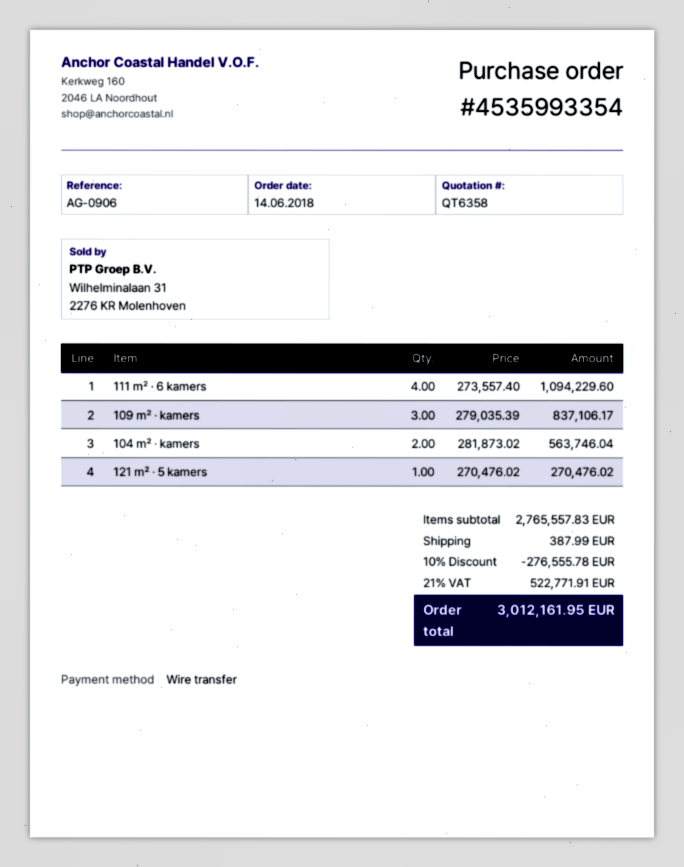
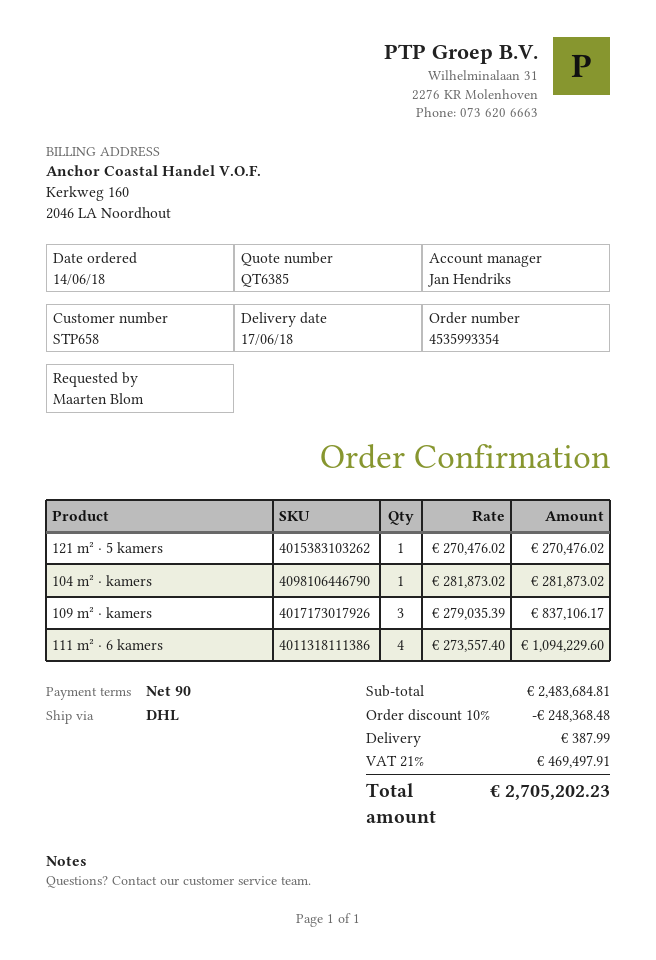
quote number: QT6358 -> QT6385
104 m² · kamers: 2 x 281873.02 = 563746.04 -> 1 x 281873.02 = 281873.02
subtotal: 2765557.83 -> 2483684.81
discount: 10% = 276555.78 -> 10% = 248368.48
tax: 21% = 522771.91 -> 21% = 469497.91
total: 3012161.95 -> 2705202.23

